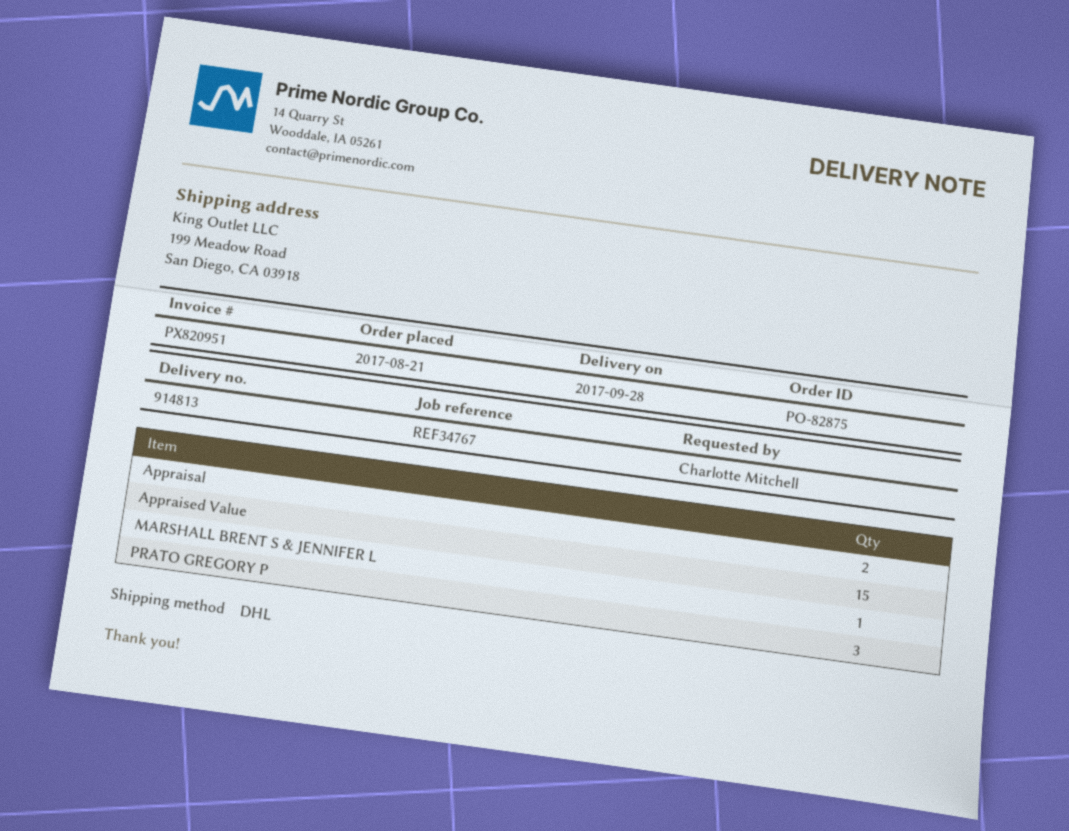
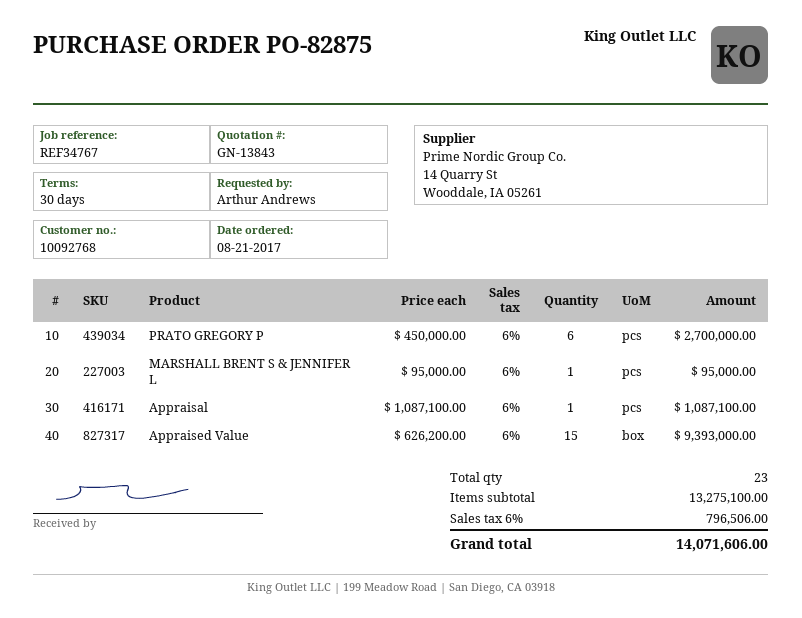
ordered by: Charlotte Mitchell -> Arthur Andrews
Appraisal: 2 -> 1
PRATO GREGORY P: 3 -> 6

